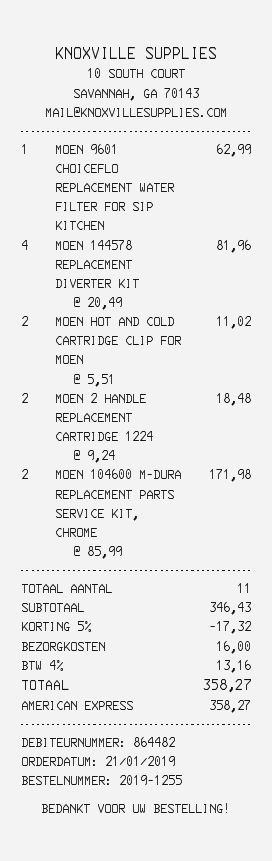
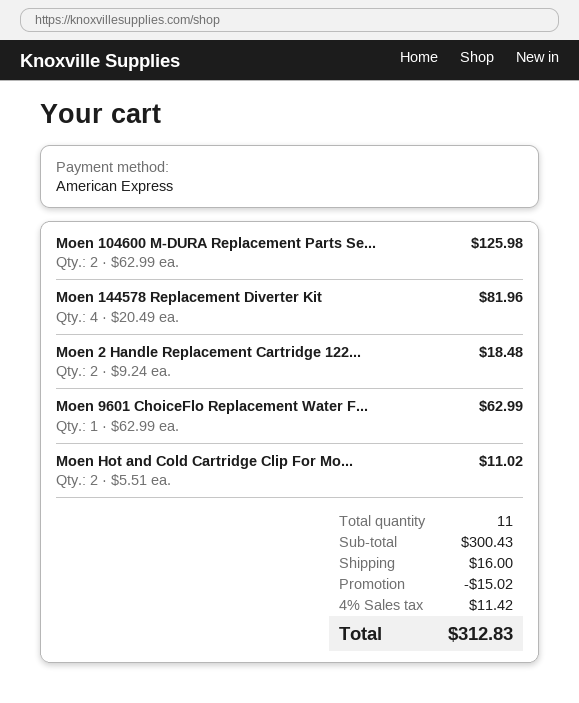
MOEN 104600 M-DURA REPLACEMENT PARTS SERVICE KIT, CHROME: 2 x 85.99 = 171.98 -> 2 x 62.99 = 125.98
subtotal: 346.43 -> 300.43
discount: 17.32 -> 15.02
tax: 4% = 13.16 -> 4% = 11.42
total: 358.27 -> 312.83

